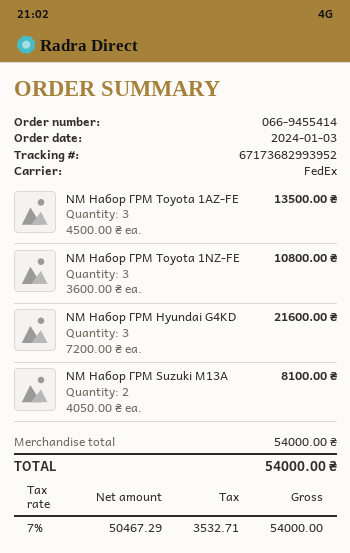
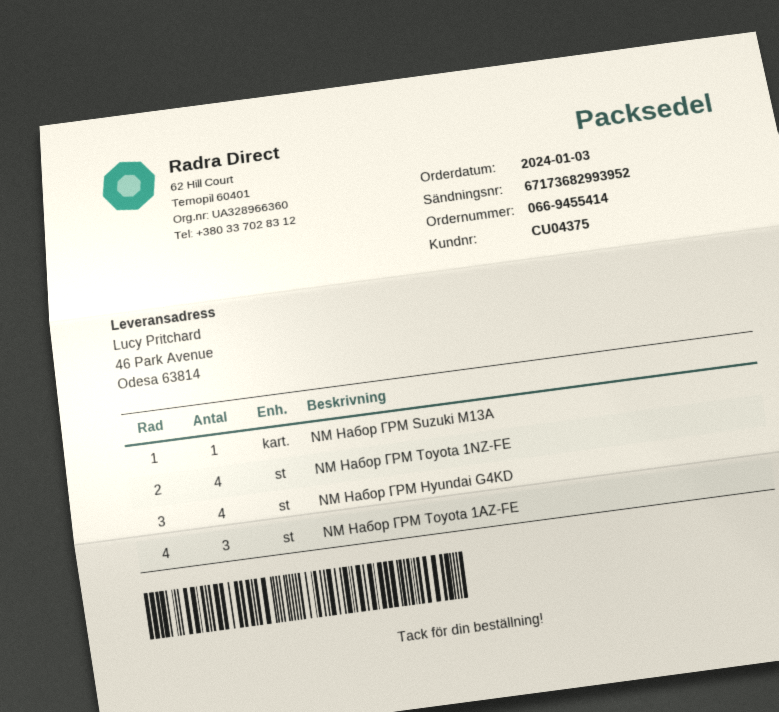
NM Набор ГРМ Toyota 1NZ-FE: 3 -> 4
NM Набор ГРМ Hyundai G4KD: 3 -> 4
NM Набор ГРМ Suzuki M13A: 2 -> 1

